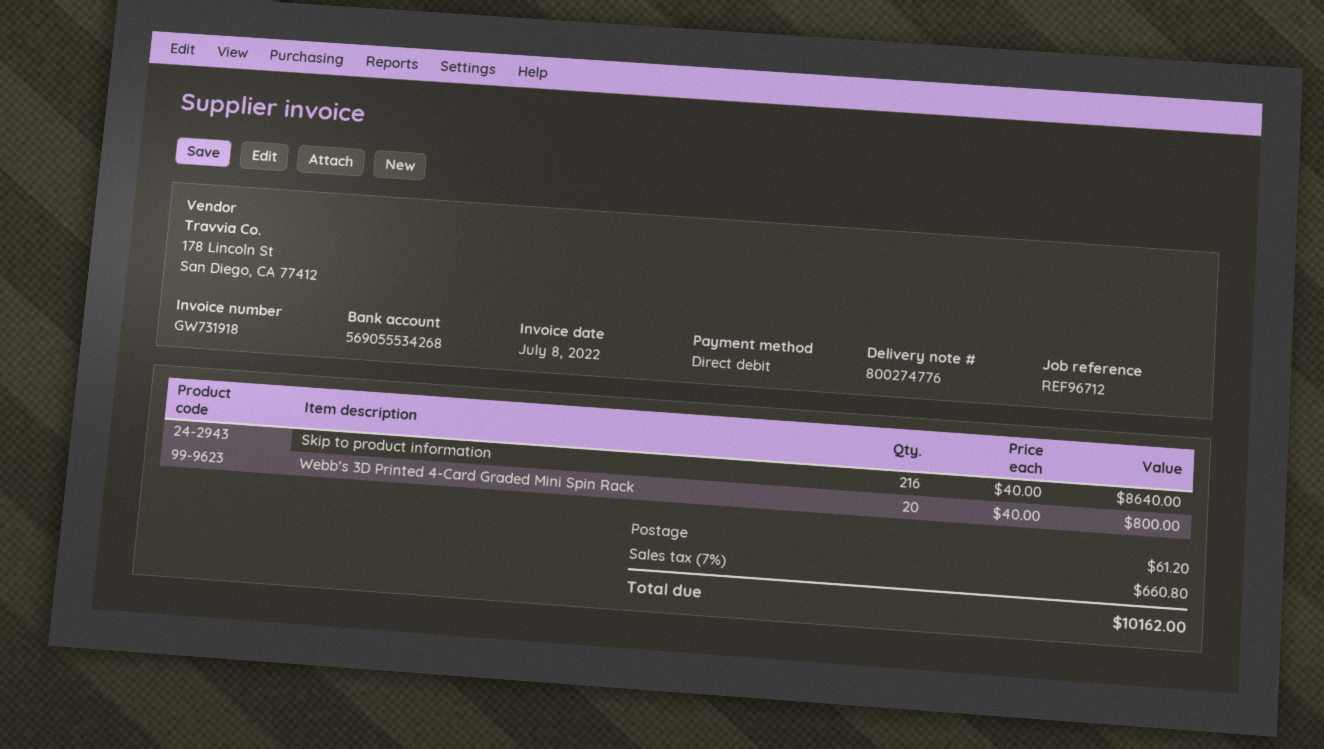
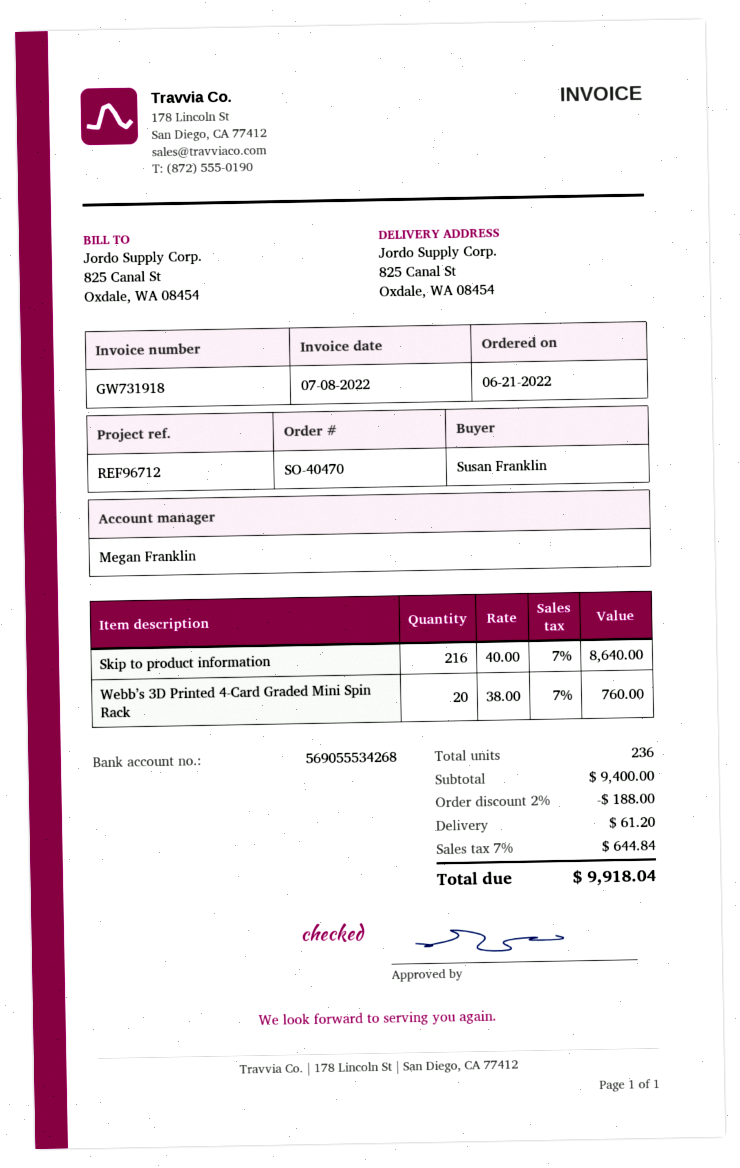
Webb’s 3D Printed 4-Card Graded Mini Spin Rack: 20 x 40.00 = 800.00 -> 20 x 38.00 = 760.00
discount: none -> 2% = 188.00
tax: 7% = 660.80 -> 7% = 644.84
total: 10162.00 -> 9918.04

